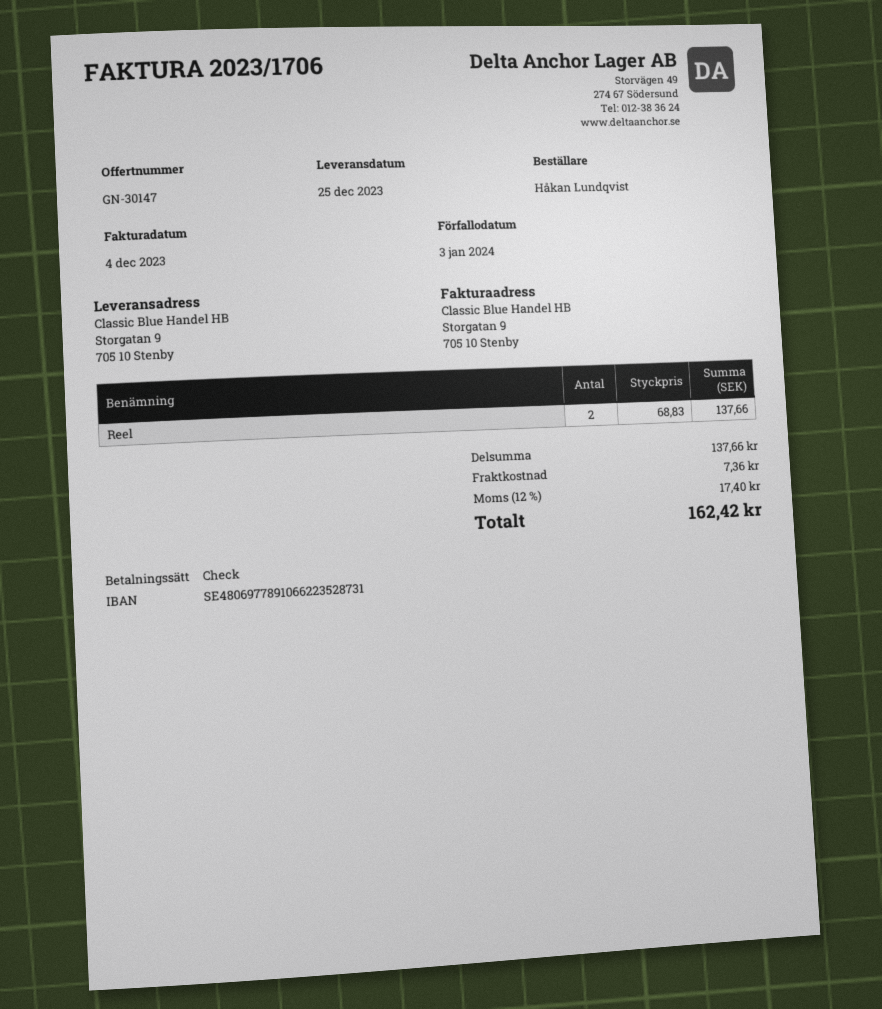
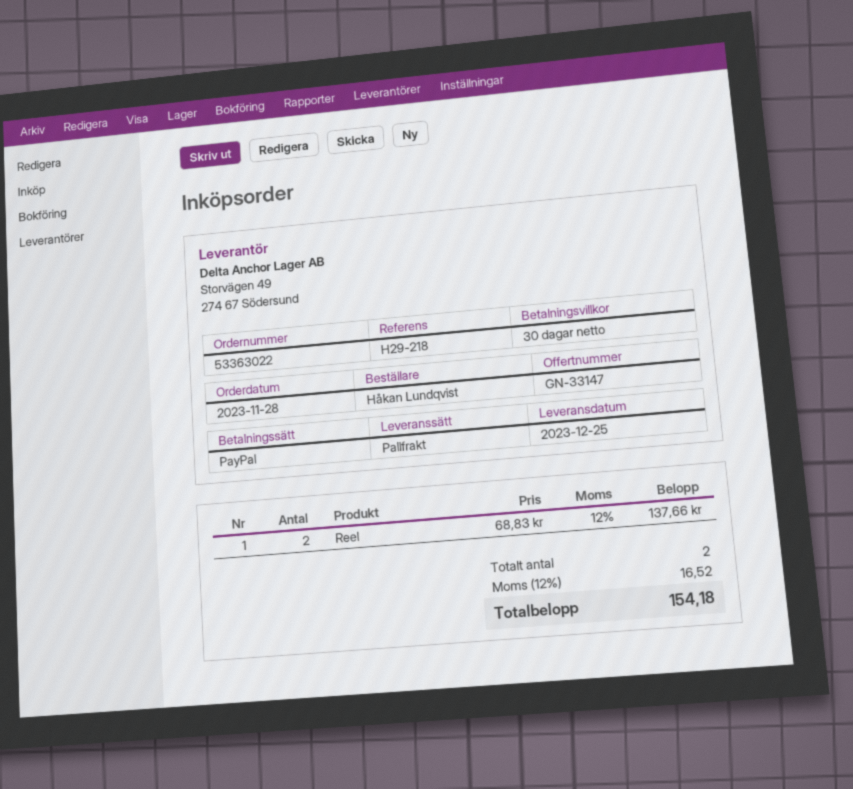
quote number: GN-30147 -> GN-33147
payment method: cheque -> PayPal
shipping: 7.36 -> none
tax: 12% = 17.40 -> 12% = 16.52
total: 162.42 -> 154.18

